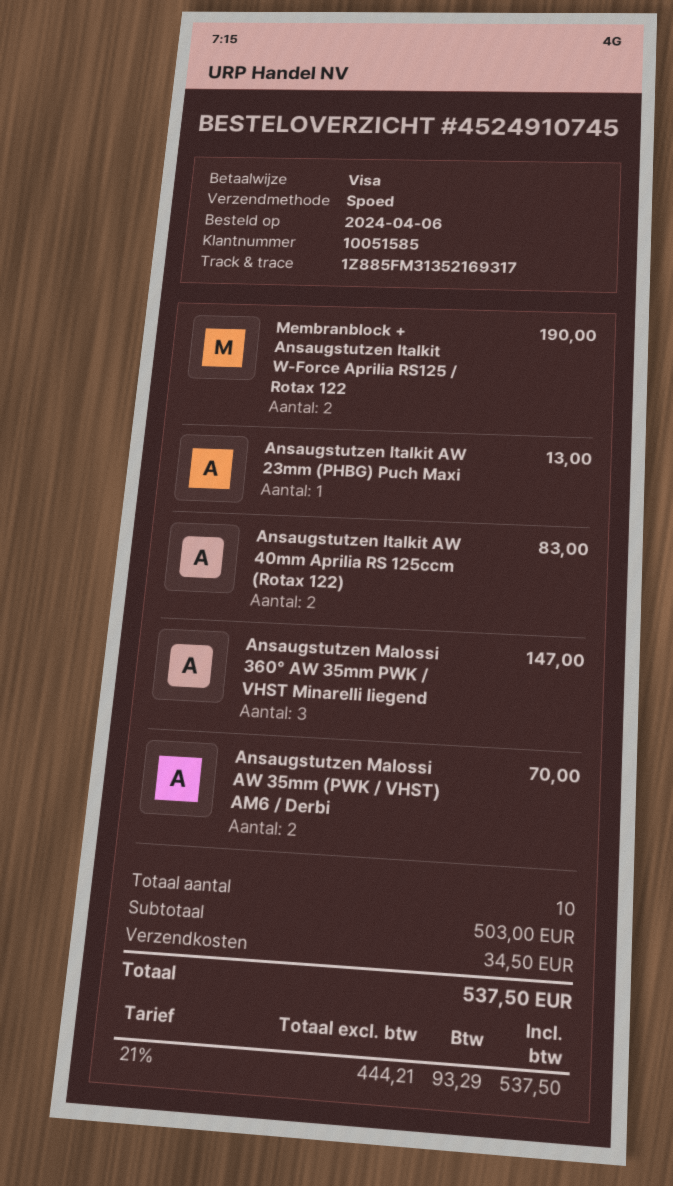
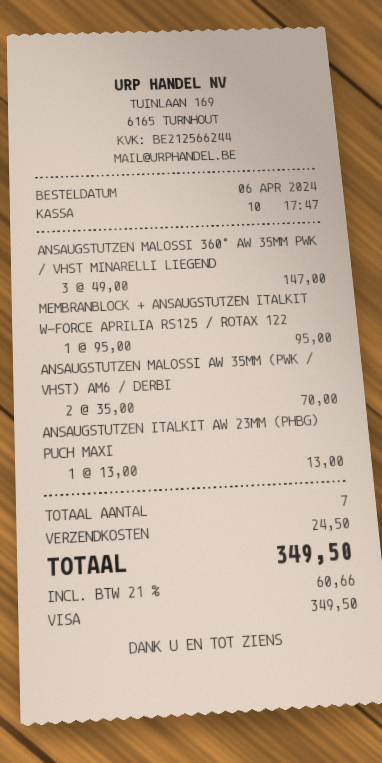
Membranblock + Ansaugstutzen Italkit W-Force Aprilia RS125 / Rotax 122: 2 for 190.00 -> 1 for 95.00
Ansaugstutzen Italkit AW 40mm Aprilia RS 125ccm (Rotax 122): 2 for 83.00 -> none
total quantity: 10 -> 7
shipping: 34.50 -> 24.50
tax: 21% = 93.29 -> 21% = 60.66
total: 537.50 -> 349.50

